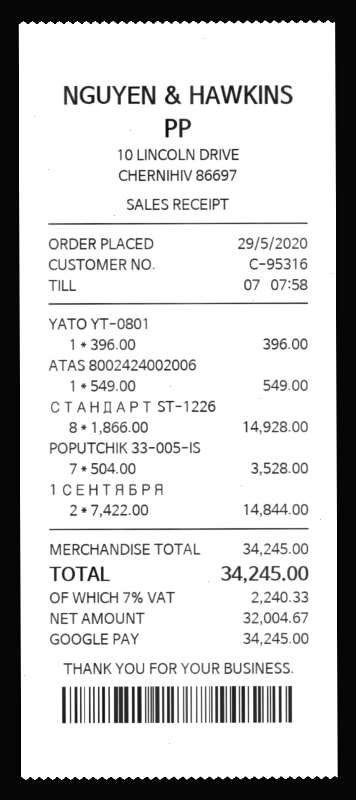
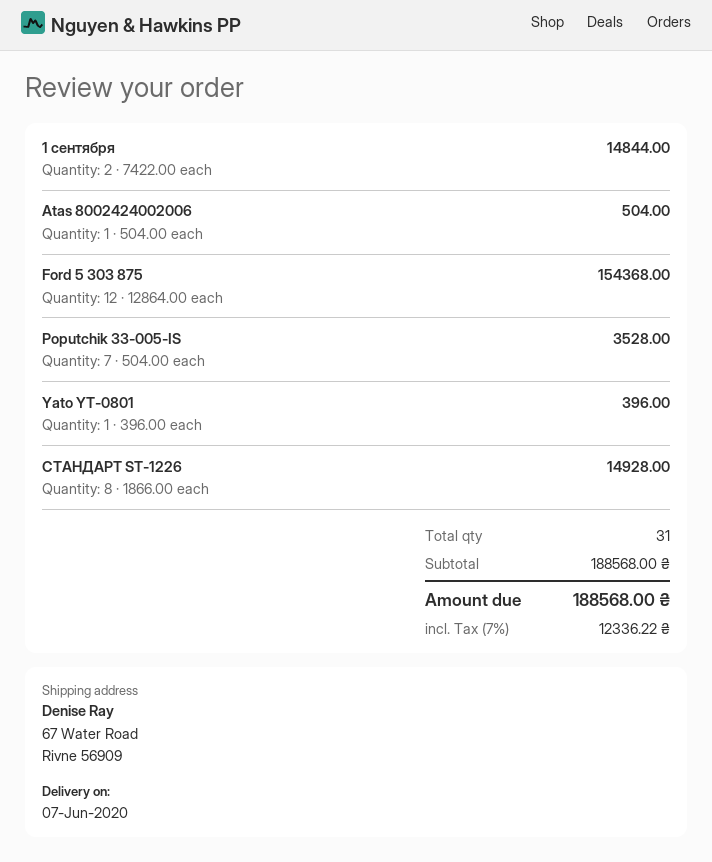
ATAS 8002424002006: 1 x 549.00 = 549.00 -> 1 x 504.00 = 504.00
Ford 5 303 875: none -> 12 x 12864.00 = 154368.00
subtotal: 34245.00 -> 188568.00
tax: 7% = 2240.33 -> 7% = 12336.22
total: 34245.00 -> 188568.00

